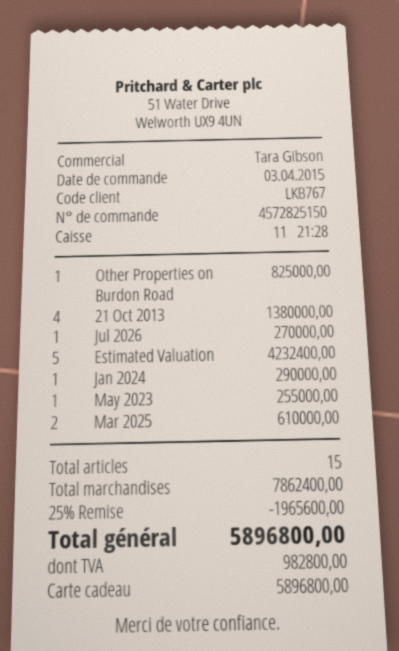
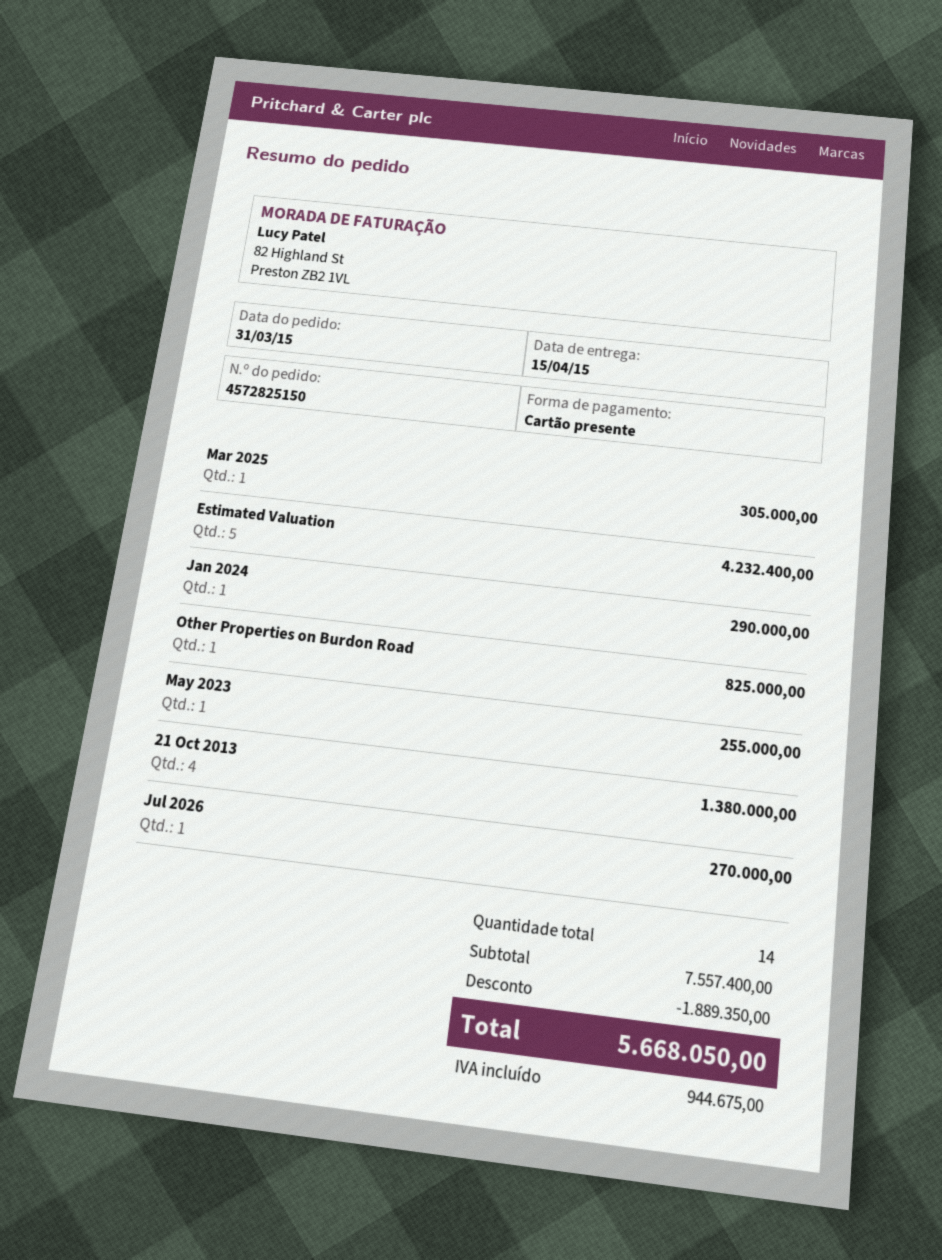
order date: 2015-04-03 -> 2015-03-31
Mar 2025: 2 for 610000.00 -> 1 for 305000.00
total quantity: 15 -> 14
subtotal: 7862400.00 -> 7557400.00
discount: 1965600.00 -> 1889350.00
tax: 982800.00 -> 944675.00
total: 5896800.00 -> 5668050.00

